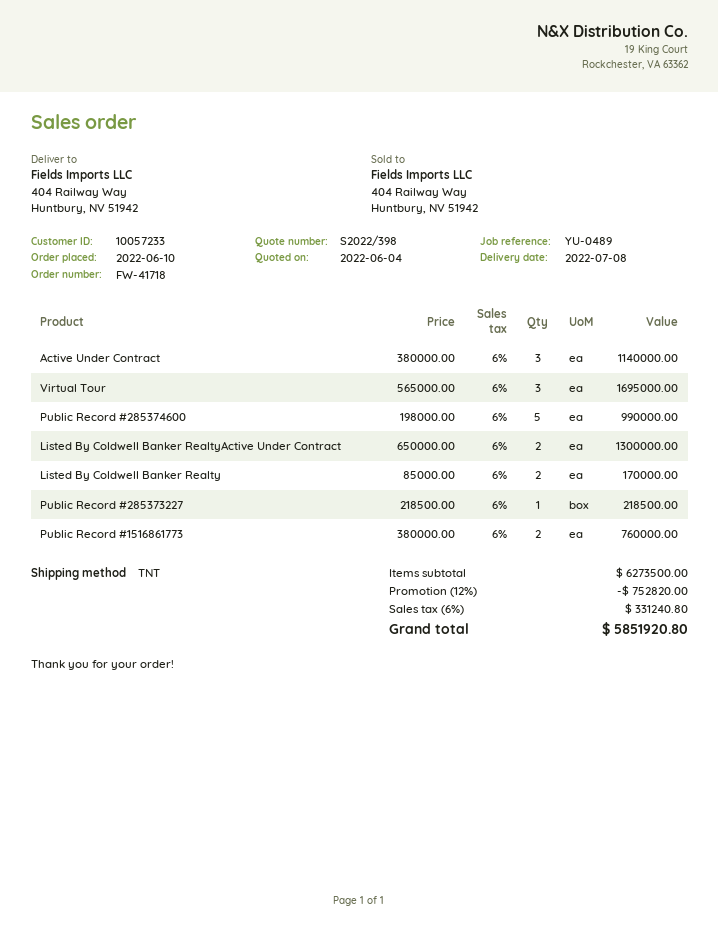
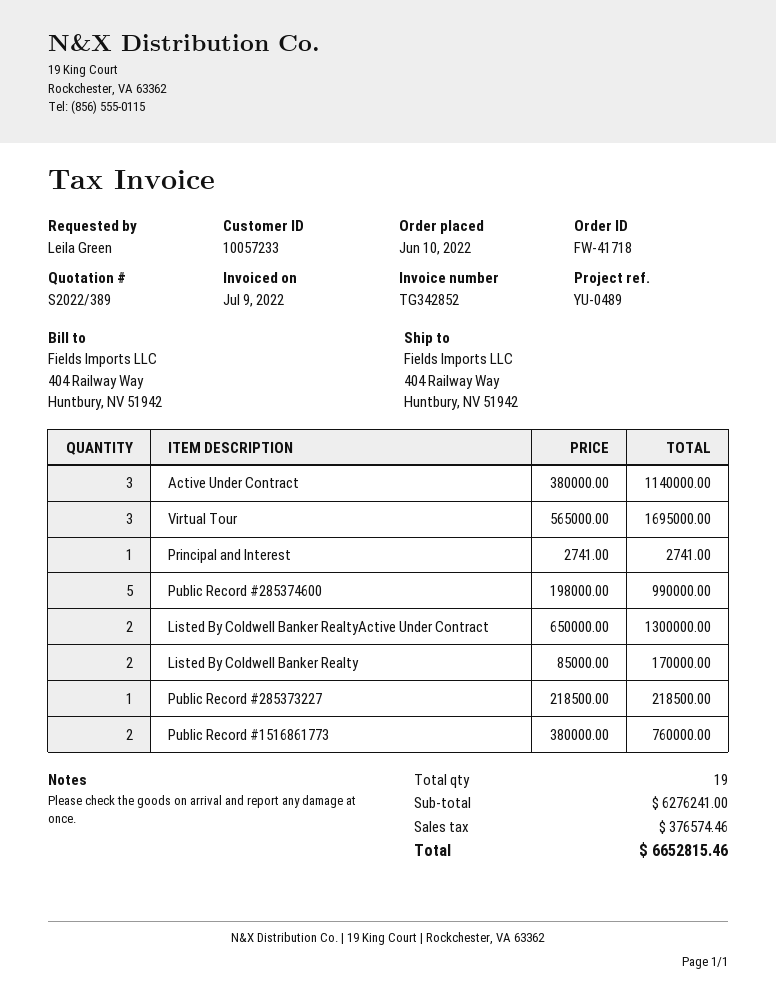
quote number: S2022/398 -> S2022/389
Principal and Interest: none -> 1 x 2741.00 = 2741.00
subtotal: 6273500.00 -> 6276241.00
discount: 12% = 752820.00 -> none
tax: 331240.80 -> 376574.46
total: 5851920.80 -> 6652815.46

